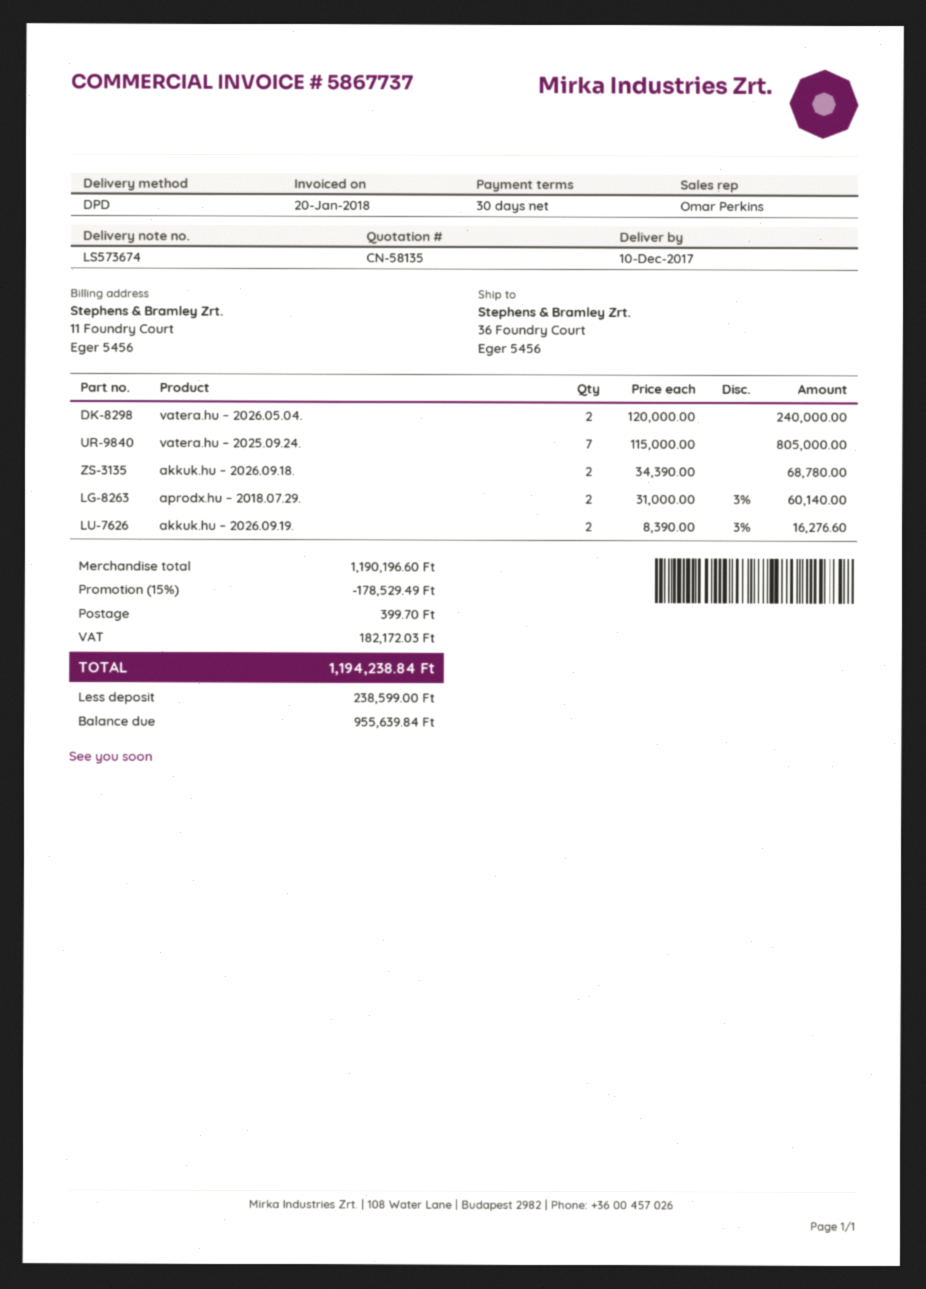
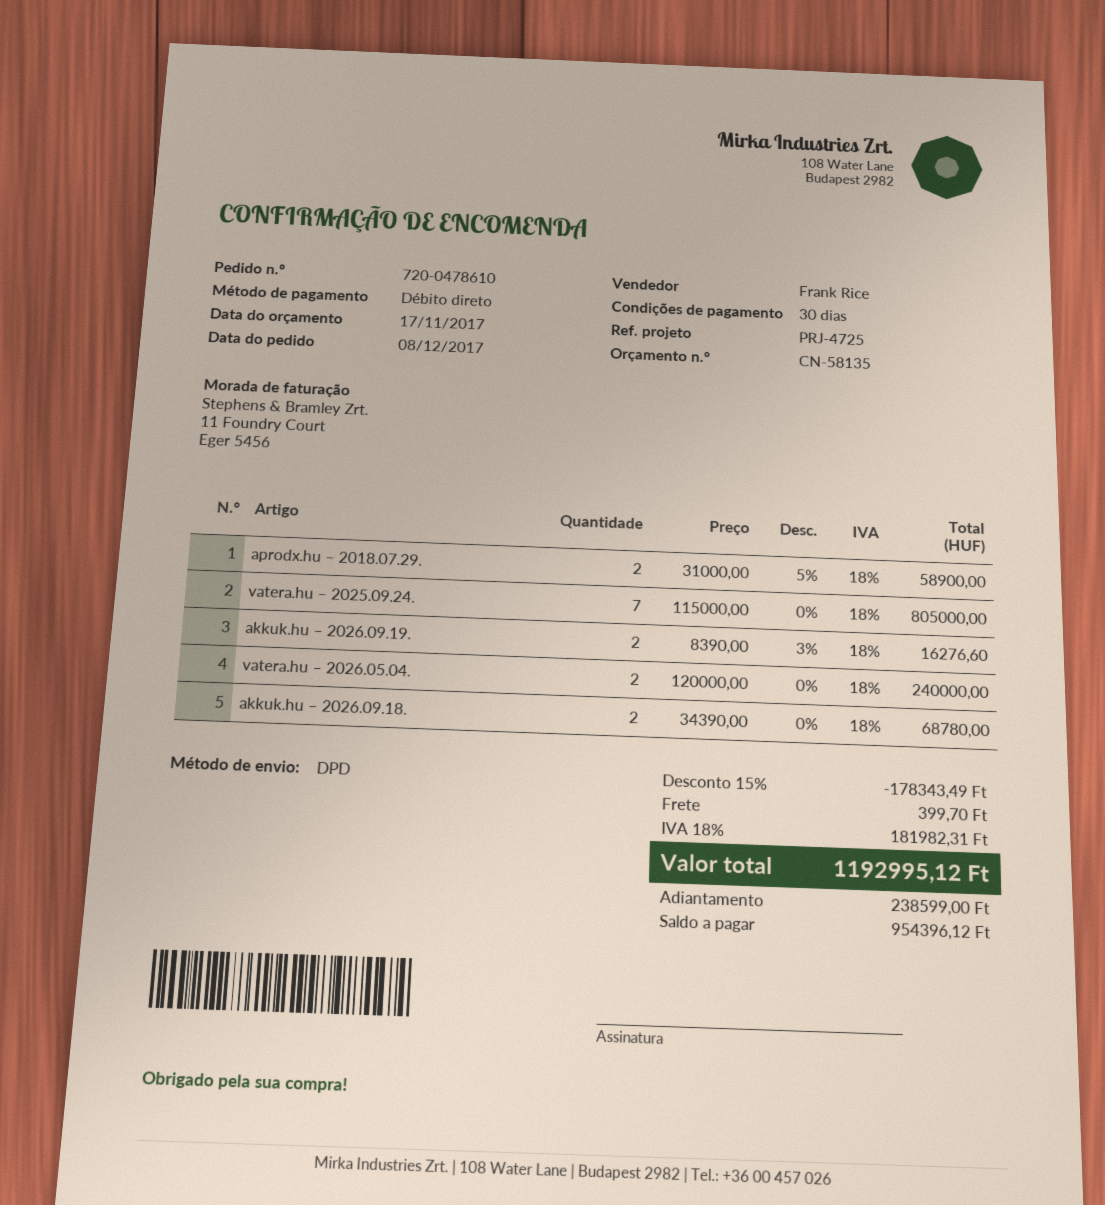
sales rep: Omar Perkins -> Frank Rice
aprodx.hu – 2018.07.29.: 2 x 31000.00 - 3% = 60140.00 -> 2 x 31000.00 - 5% = 58900.00
discount: 15% = 178529.49 -> 15% = 178343.49
tax: 182172.03 -> 181982.31
total: 1194238.84 -> 1192995.12
balance: 955639.84 -> 954396.12

